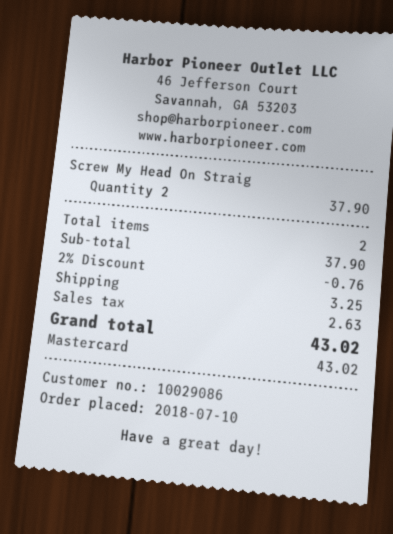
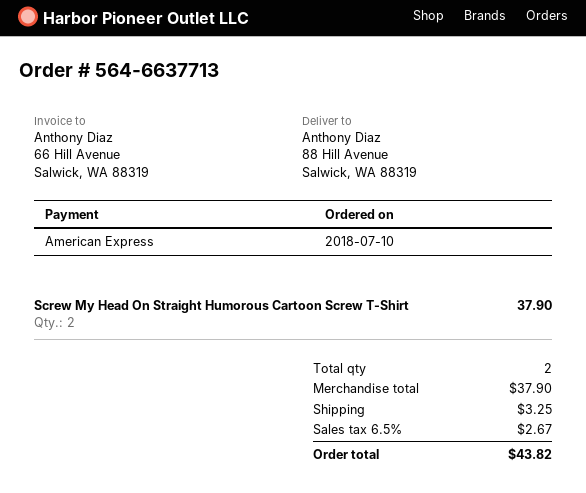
payment method: Mastercard -> American Express
discount: 2% = 0.76 -> none
tax: 2.63 -> 2.67
total: 43.02 -> 43.82

